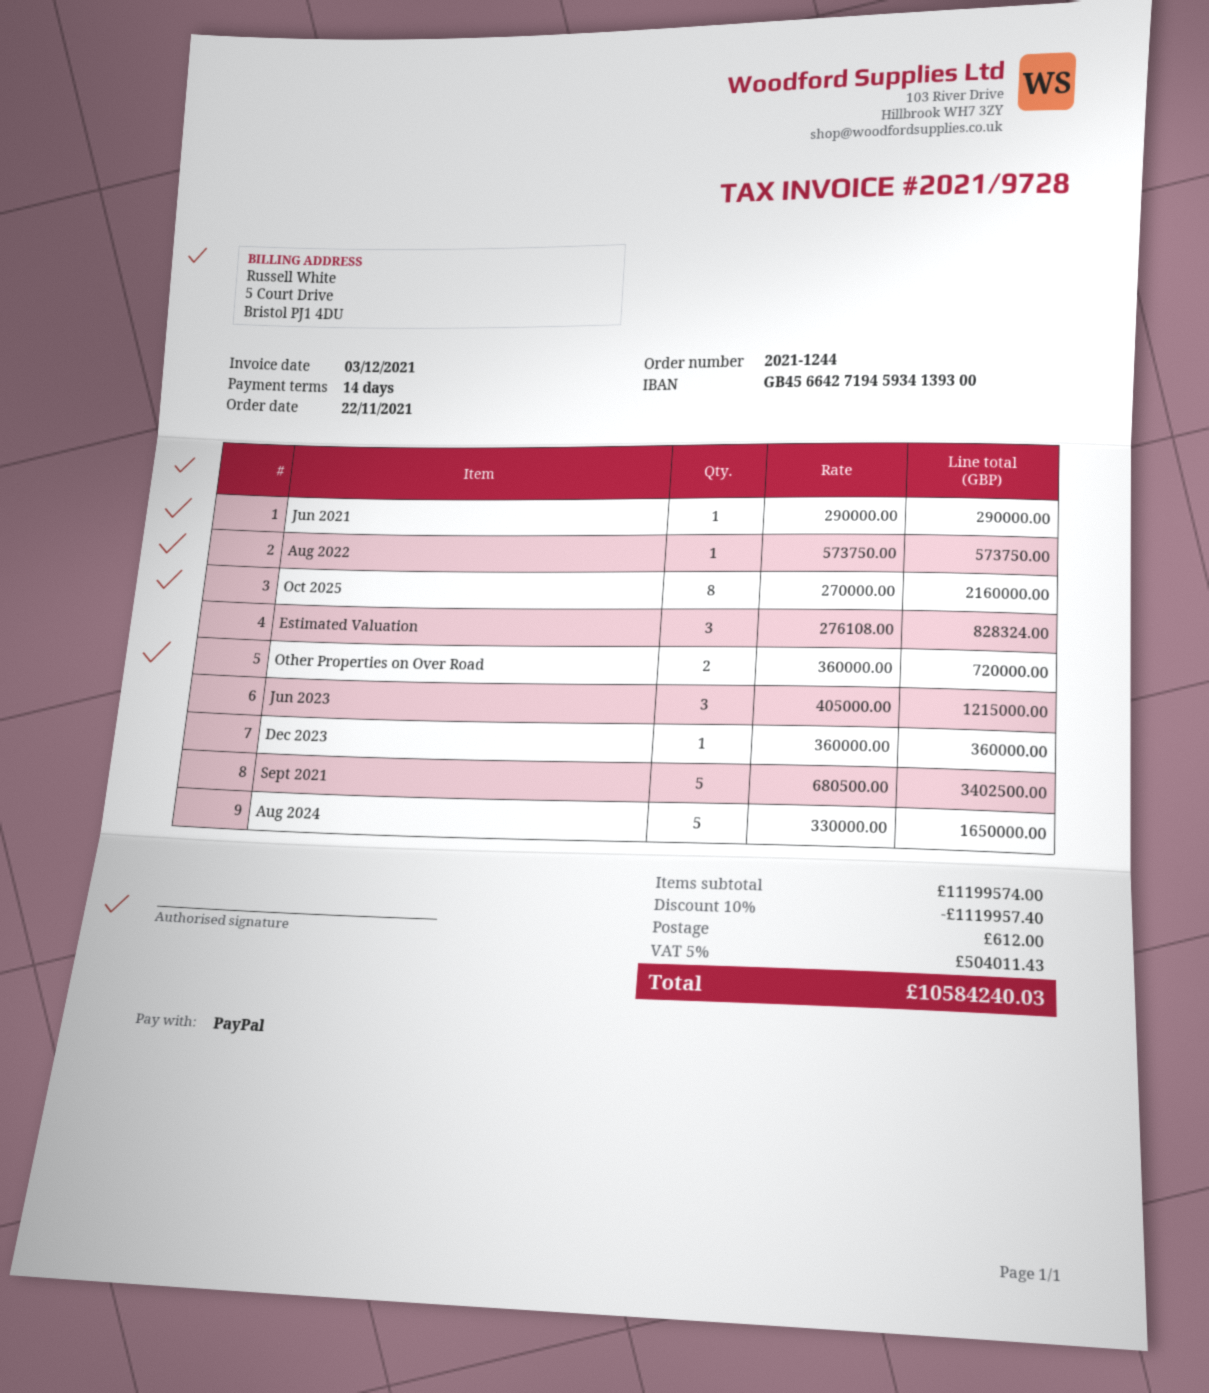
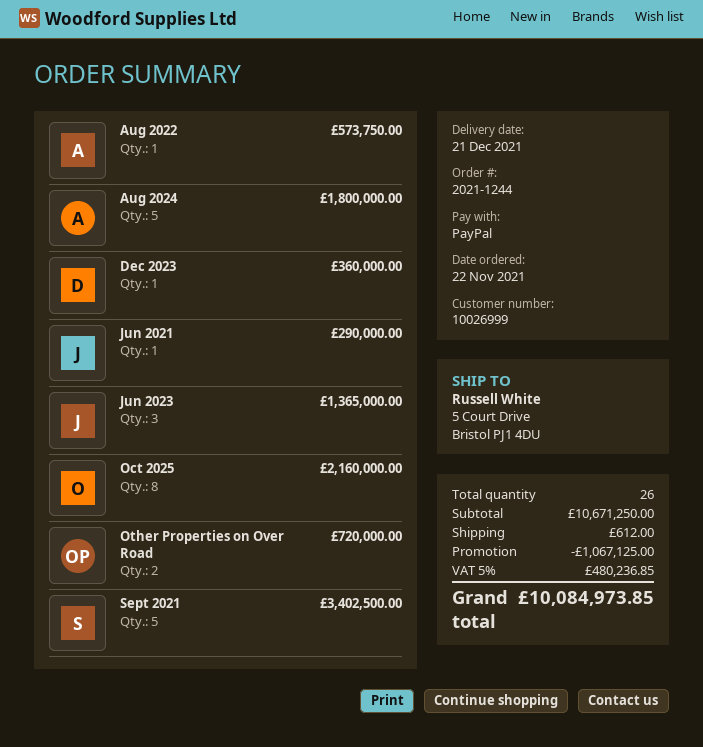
Estimated Valuation: 3 for 828324.00 -> none
Jun 2023: 3 for 1215000.00 -> 3 for 1365000.00
Aug 2024: 5 for 1650000.00 -> 5 for 1800000.00
subtotal: 11199574.00 -> 10671250.00
discount: 1119957.40 -> 1067125.00
tax: 5% = 504011.43 -> 5% = 480236.85
total: 10584240.03 -> 10084973.85

